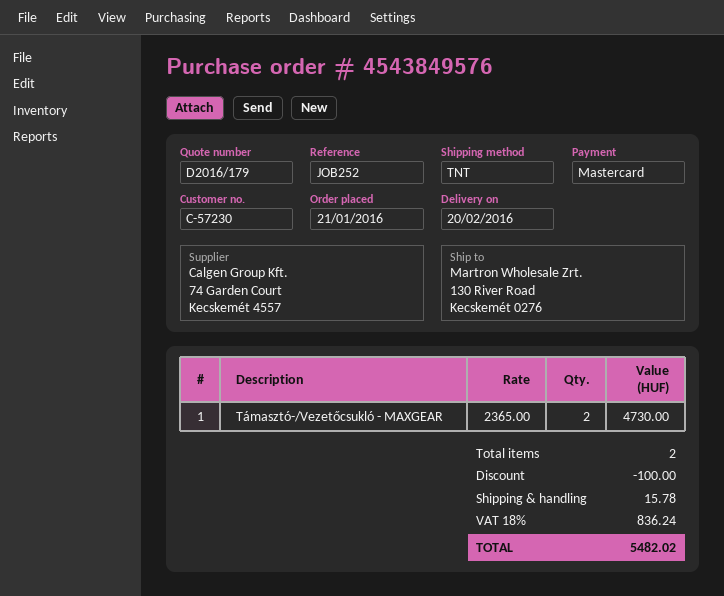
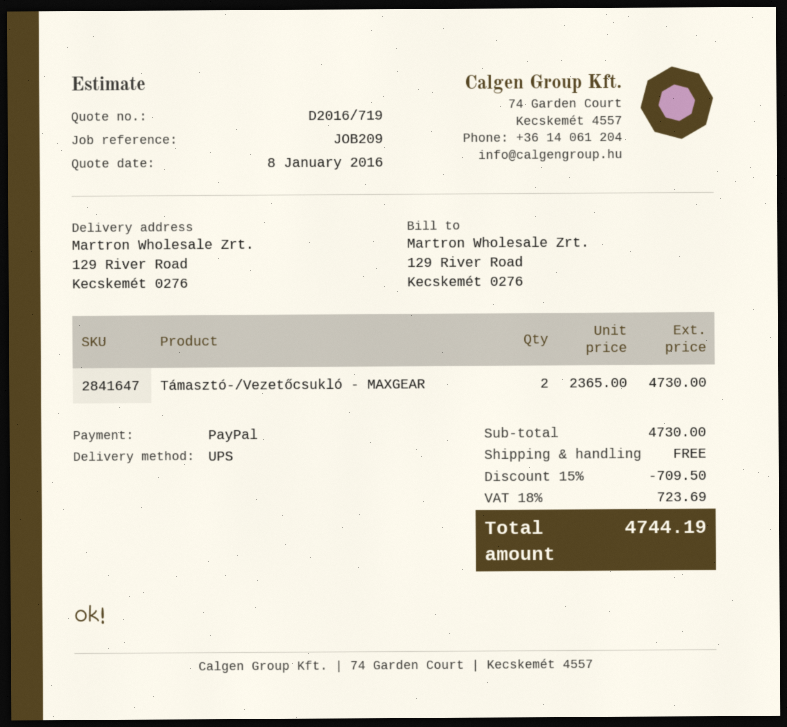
quote number: D2016/179 -> D2016/719
reference: JOB252 -> JOB209
payment method: Mastercard -> PayPal
shipping method: TNT -> UPS
ship to: 130 River Road, Kecskemét 0276 -> 129 River Road, Kecskemét 0276
discount: 100.00 -> 709.50
shipping: 15.78 -> 0.00
tax: 18% = 836.24 -> 18% = 723.69
total: 5482.02 -> 4744.19

